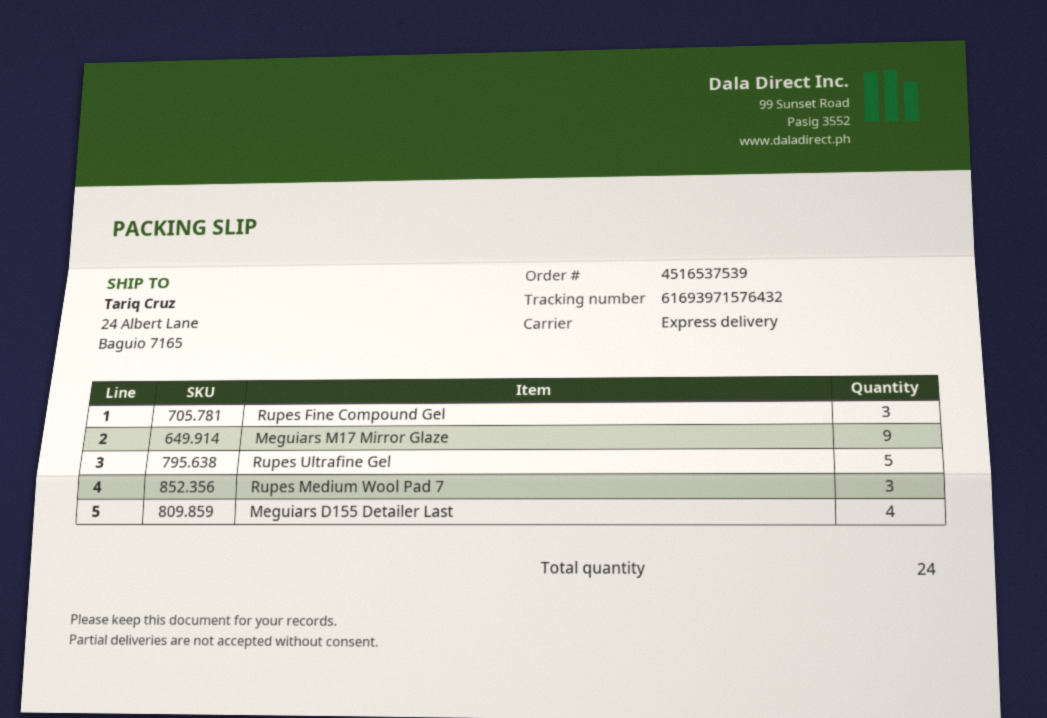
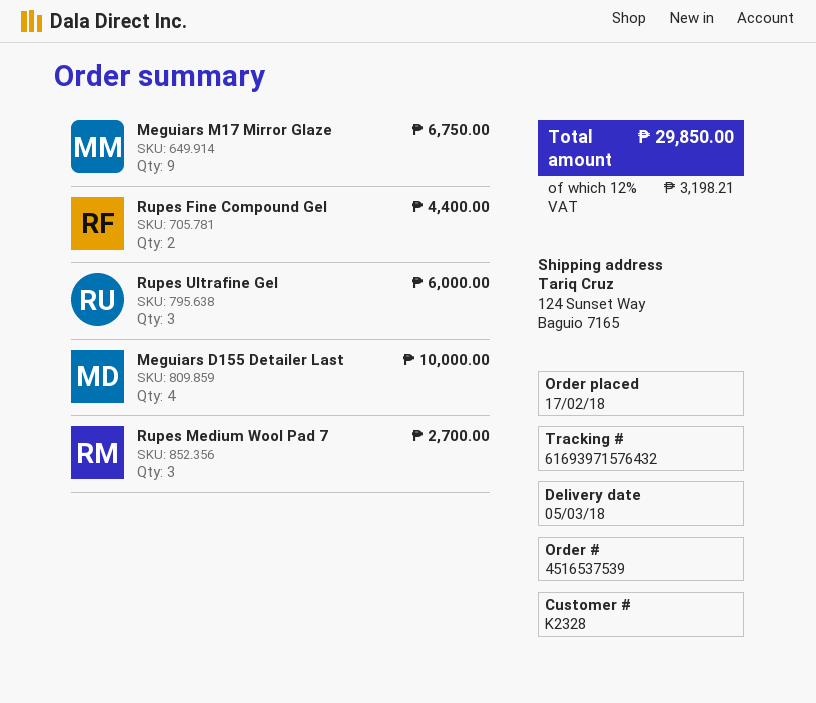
ship to: 24 Albert Lane, Baguio 7165 -> 124 Sunset Way, Baguio 7165
Rupes Fine Compound Gel: 3 -> 2
Rupes Ultrafine Gel: 5 -> 3

